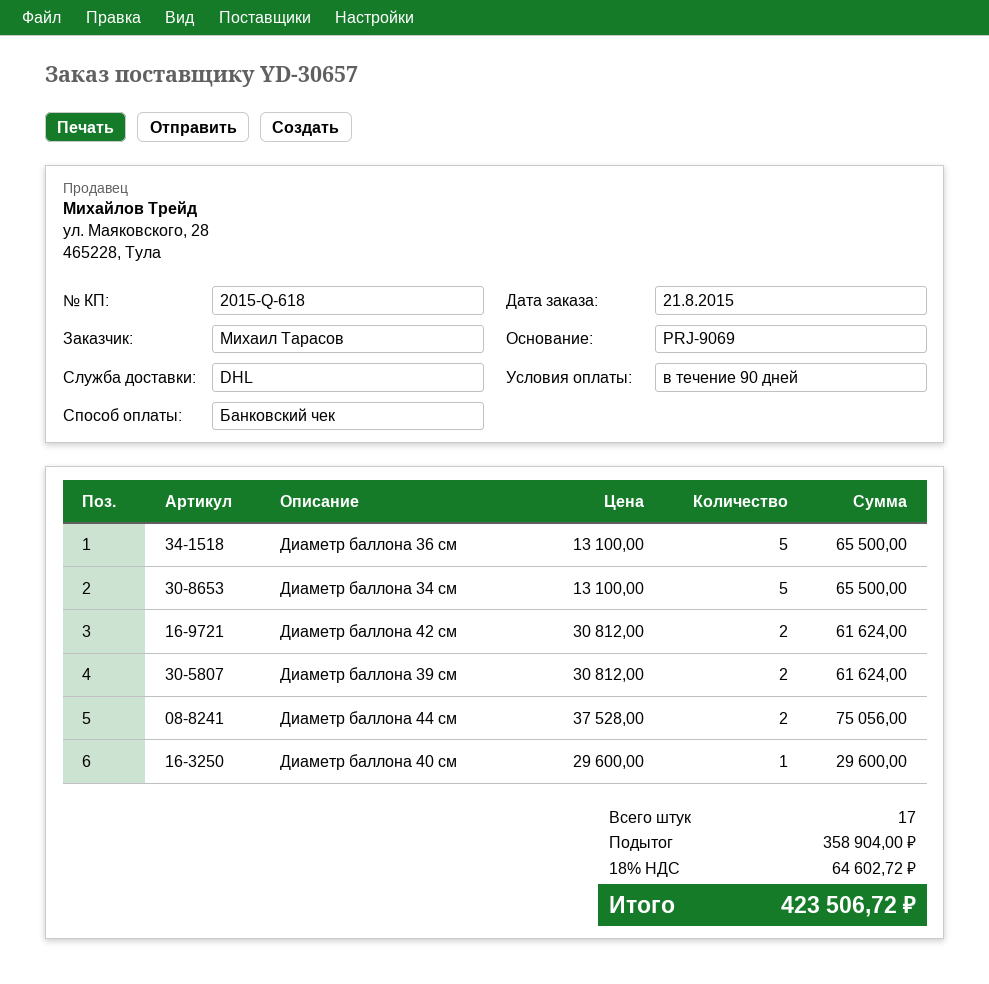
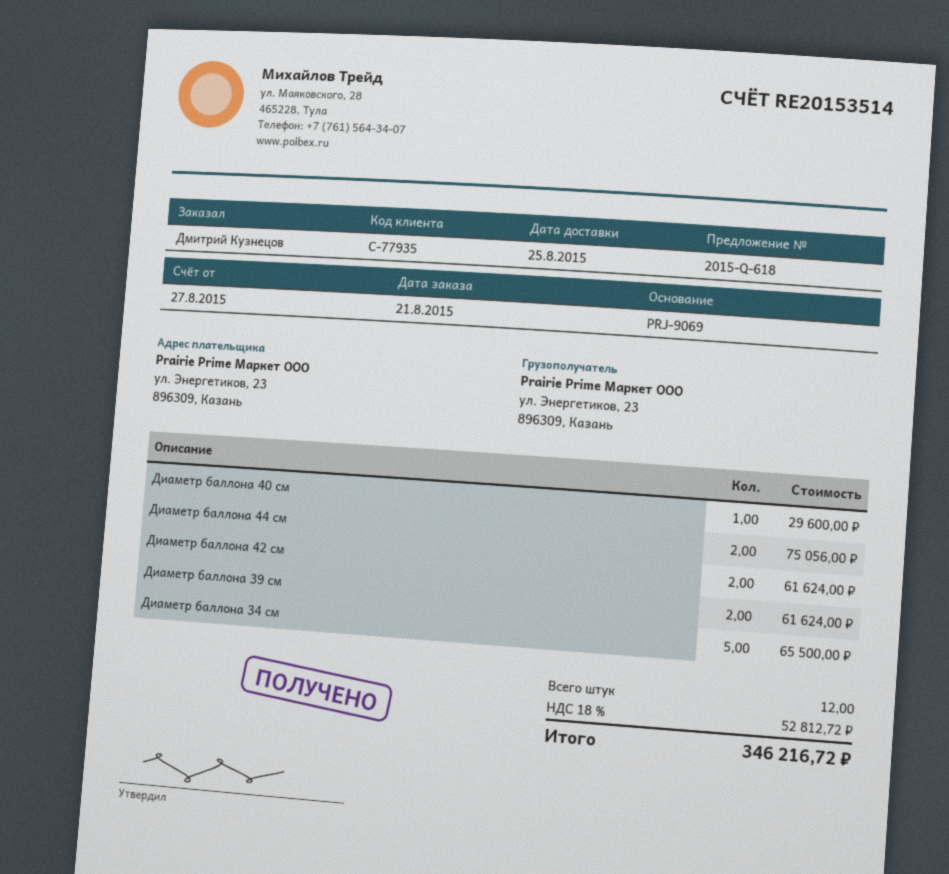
ordered by: Михаил Тарасов -> Дмитрий Кузнецов
Диаметр баллона 36 см: 5 for 65500.00 -> none
total quantity: 17 -> 12
tax: 18% = 64602.72 -> 18% = 52812.72
total: 423506.72 -> 346216.72

